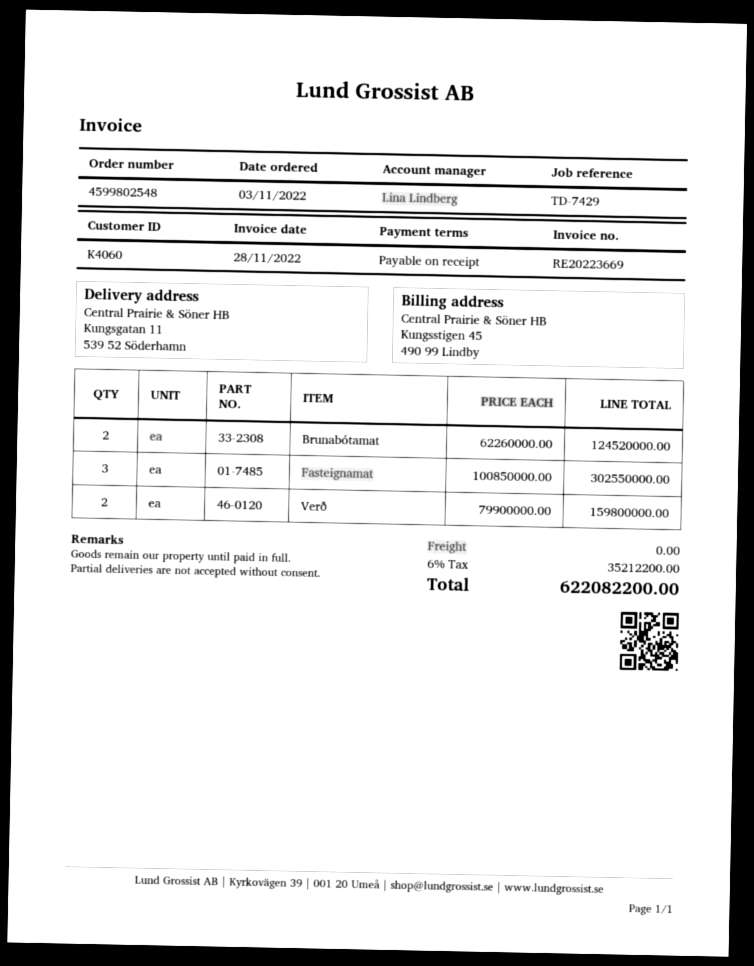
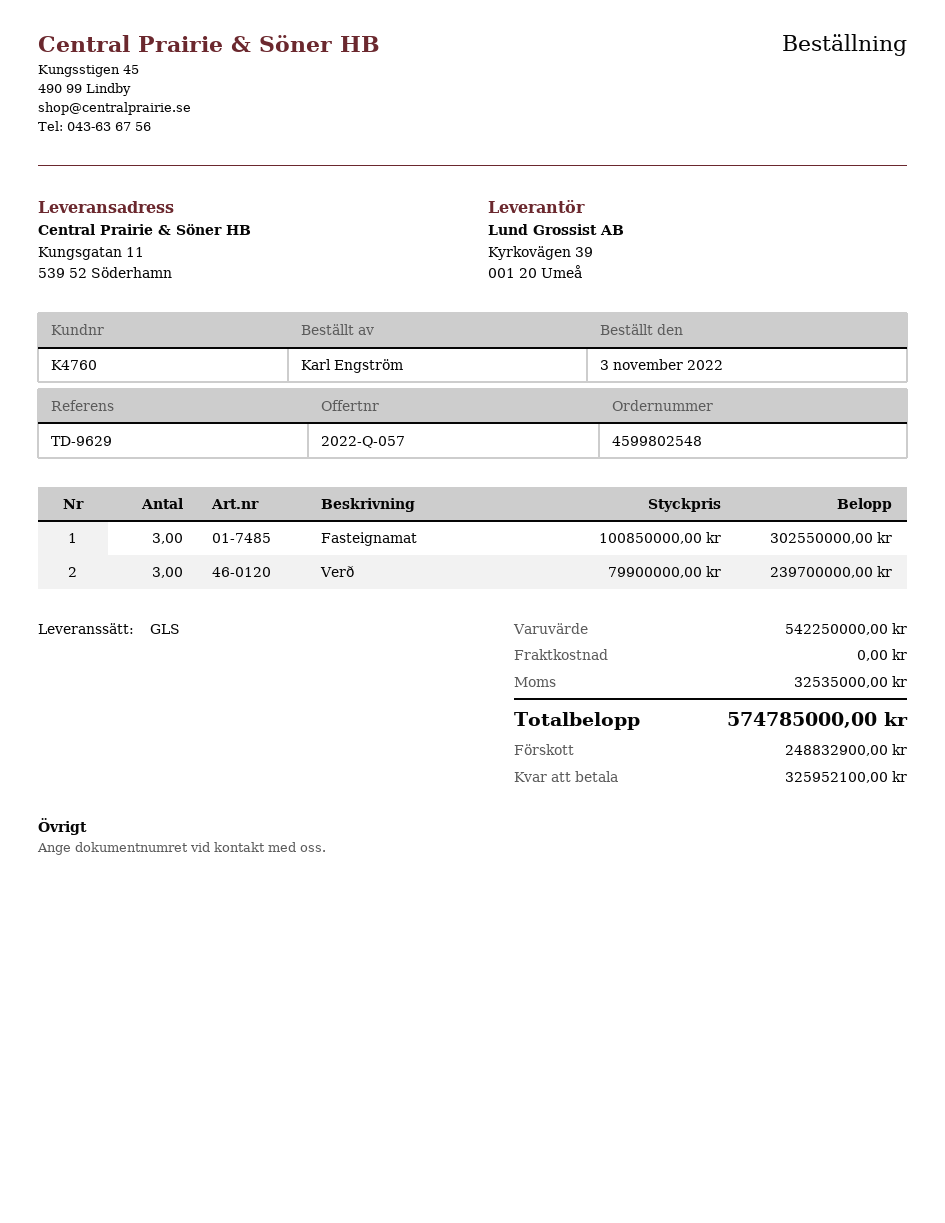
customer number: K4060 -> K4760
reference: TD-7429 -> TD-9629
Brunabótamat: 2 x 62260000.00 = 124520000.00 -> none
Verð: 2 x 79900000.00 = 159800000.00 -> 3 x 79900000.00 = 239700000.00
tax: 35212200.00 -> 32535000.00
total: 622082200.00 -> 574785000.00

